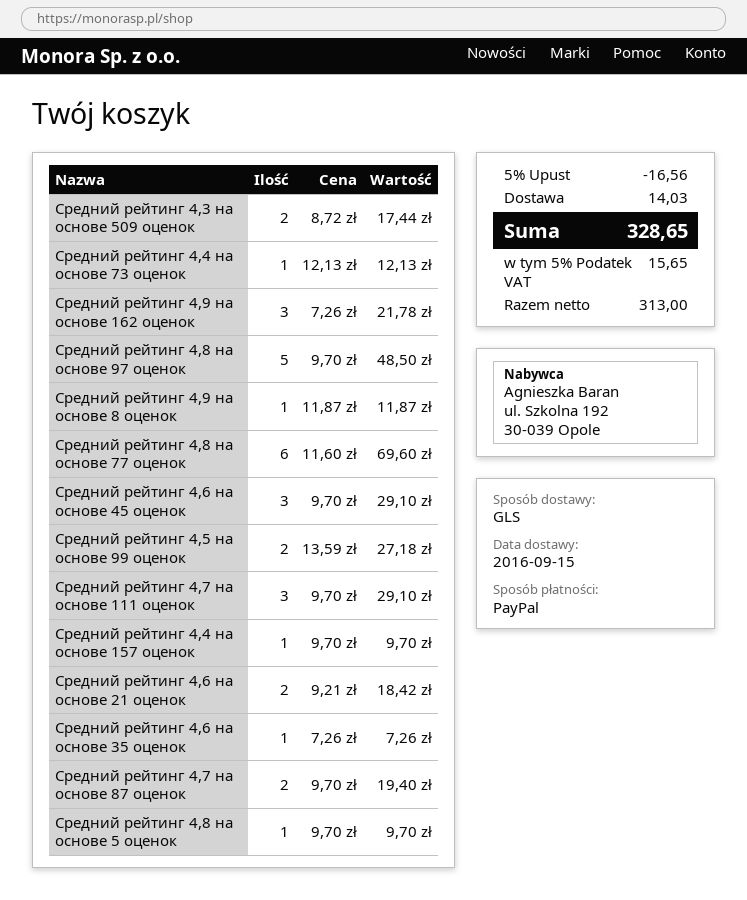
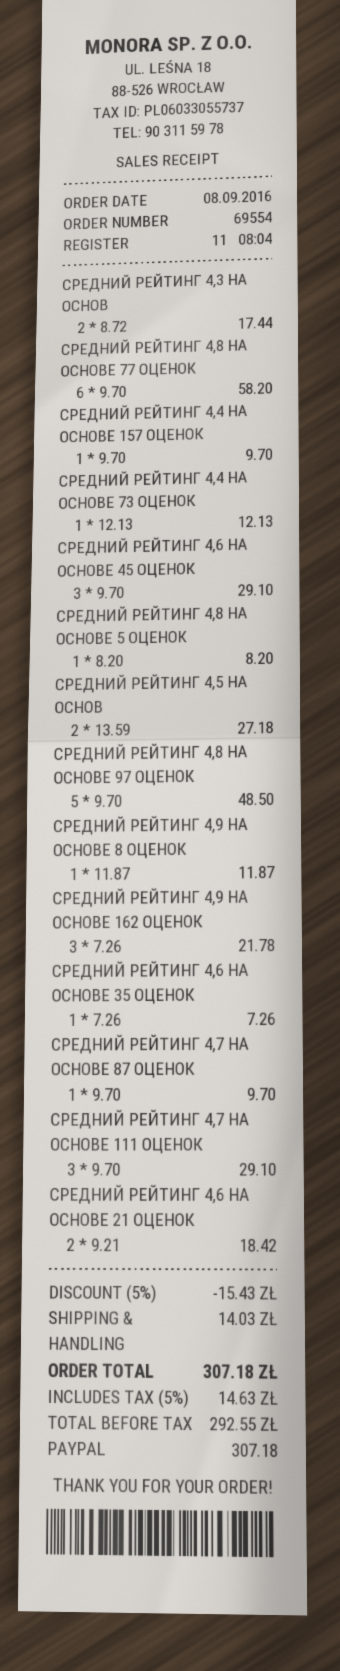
Средний рейтинг 4,8 на основе 77 оценок: 6 x 11.60 = 69.60 -> 6 x 9.70 = 58.20
Средний рейтинг 4,7 на основе 87 оценок: 2 x 9.70 = 19.40 -> 1 x 9.70 = 9.70
Средний рейтинг 4,8 на основе 5 оценок: 1 x 9.70 = 9.70 -> 1 x 8.20 = 8.20
discount: 5% = 16.56 -> 5% = 15.43
net: 313.00 -> 292.55
tax: 5% = 15.65 -> 5% = 14.63
total: 328.65 -> 307.18

